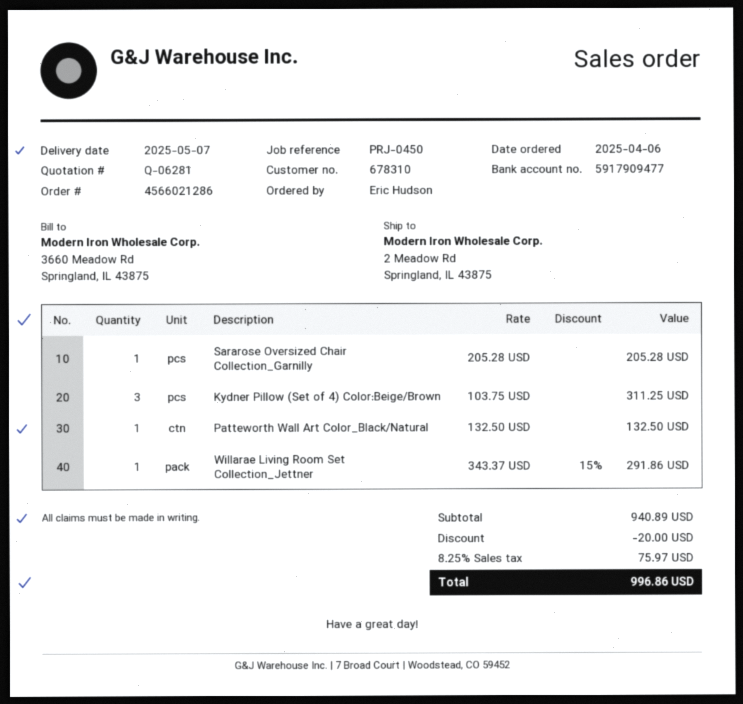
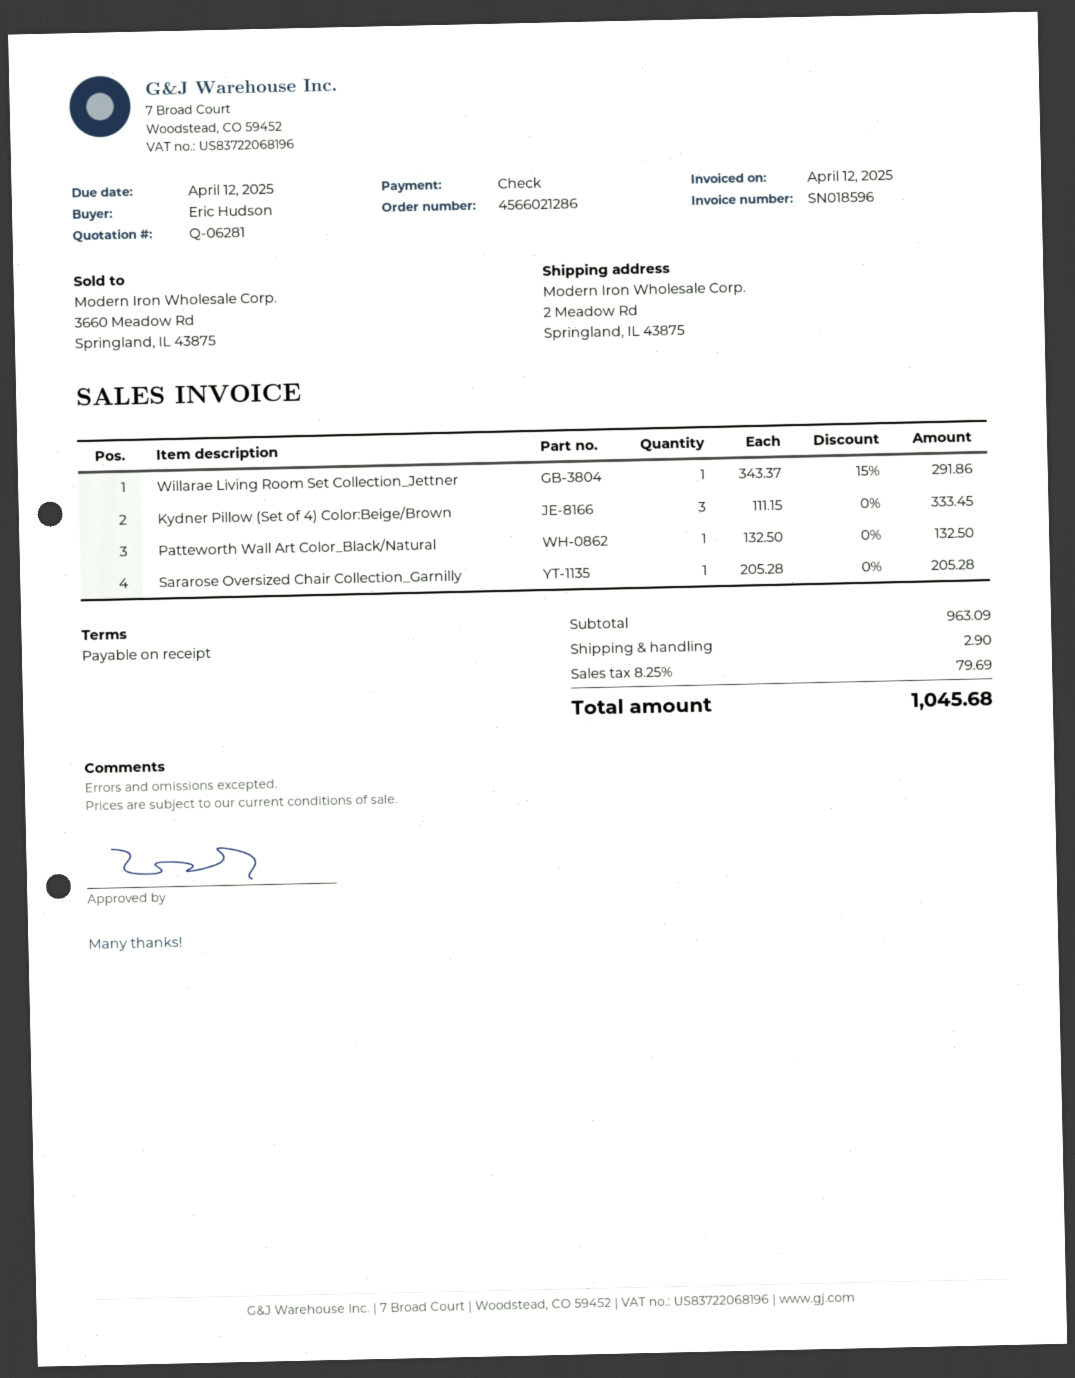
Kydner Pillow (Set of 4) Color:Beige/Brown: 3 x 103.75 = 311.25 -> 3 x 111.15 = 333.45
subtotal: 940.89 -> 963.09
discount: 20.00 -> none
shipping: none -> 2.90
tax: 8.25% = 75.97 -> 8.25% = 79.69
total: 996.86 -> 1045.68

